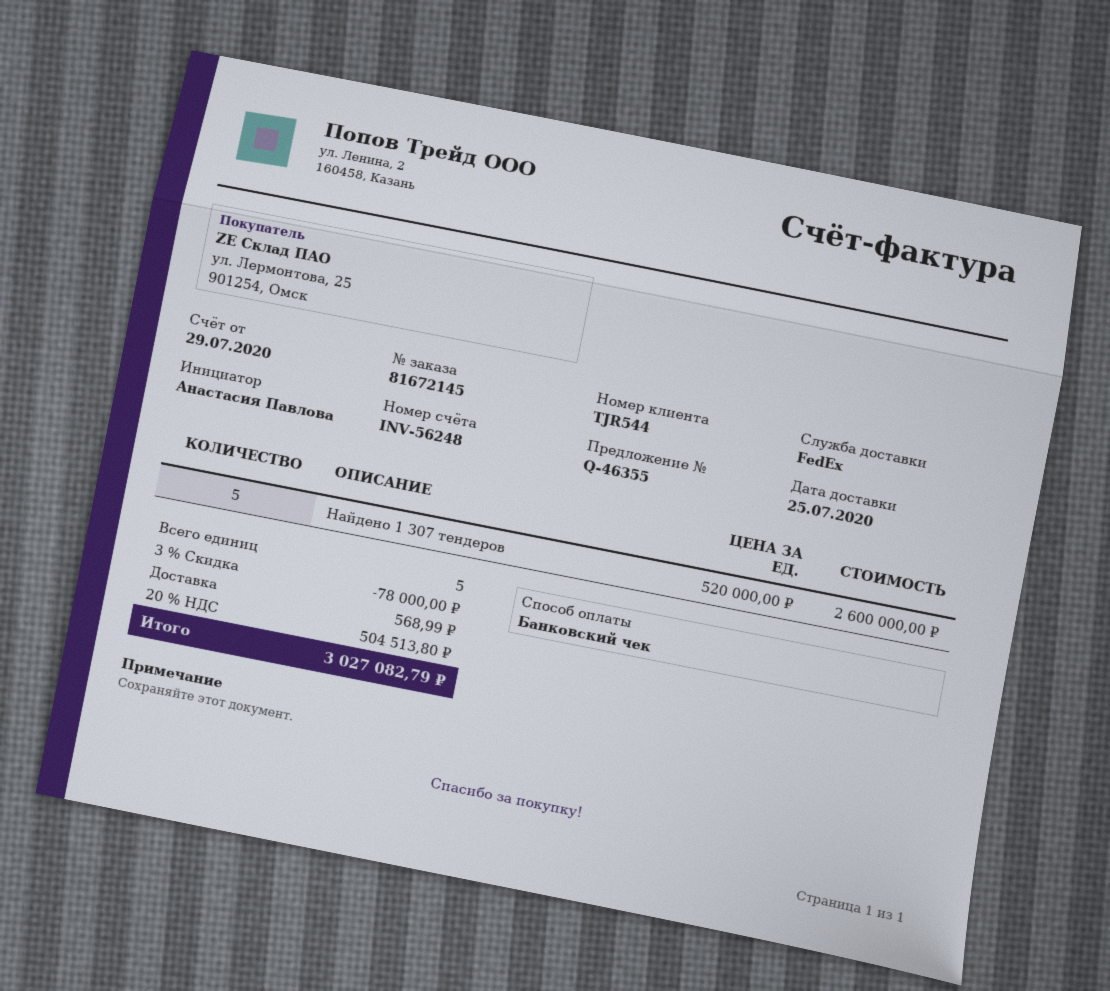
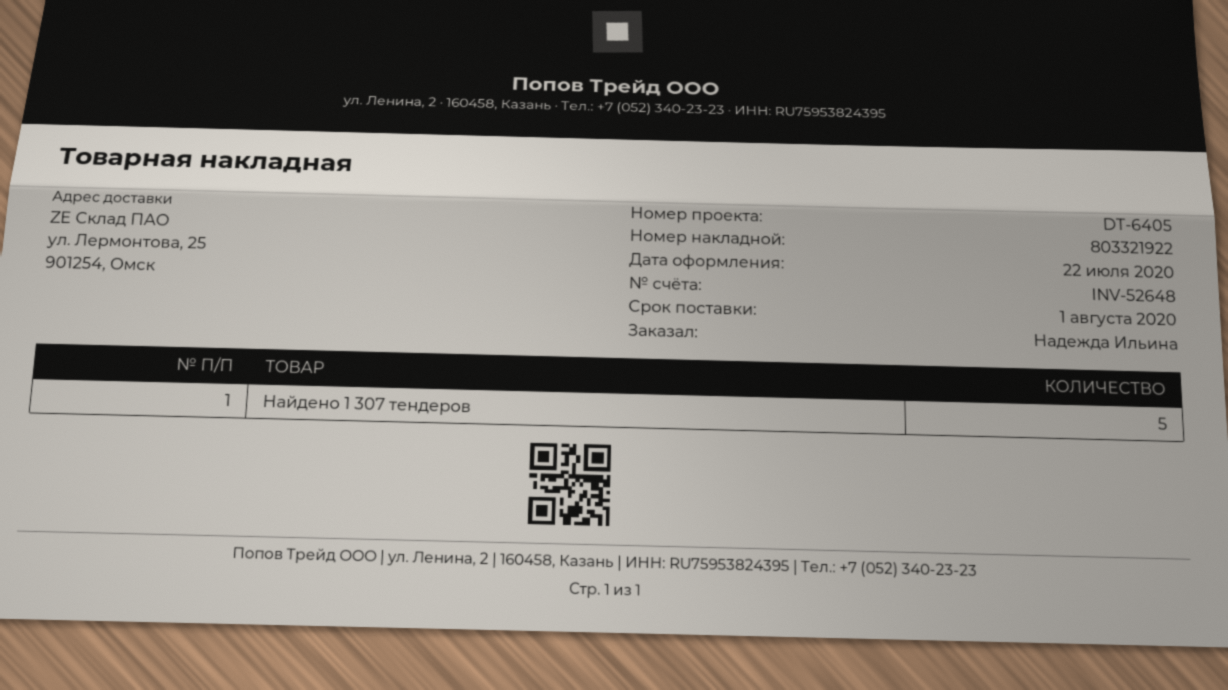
delivery date: 2020-07-25 -> 2020-08-01
invoice number: INV-56248 -> INV-52648
ordered by: Анастасия Павлова -> Надежда Ильина

